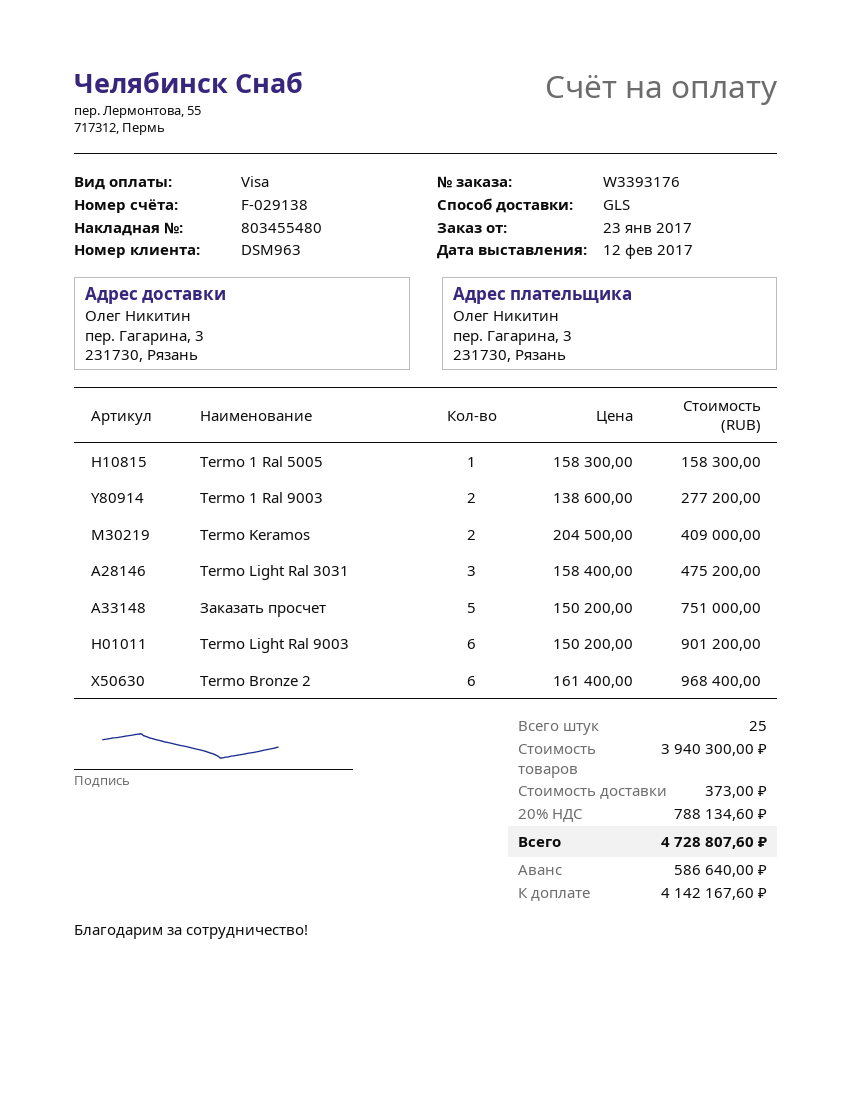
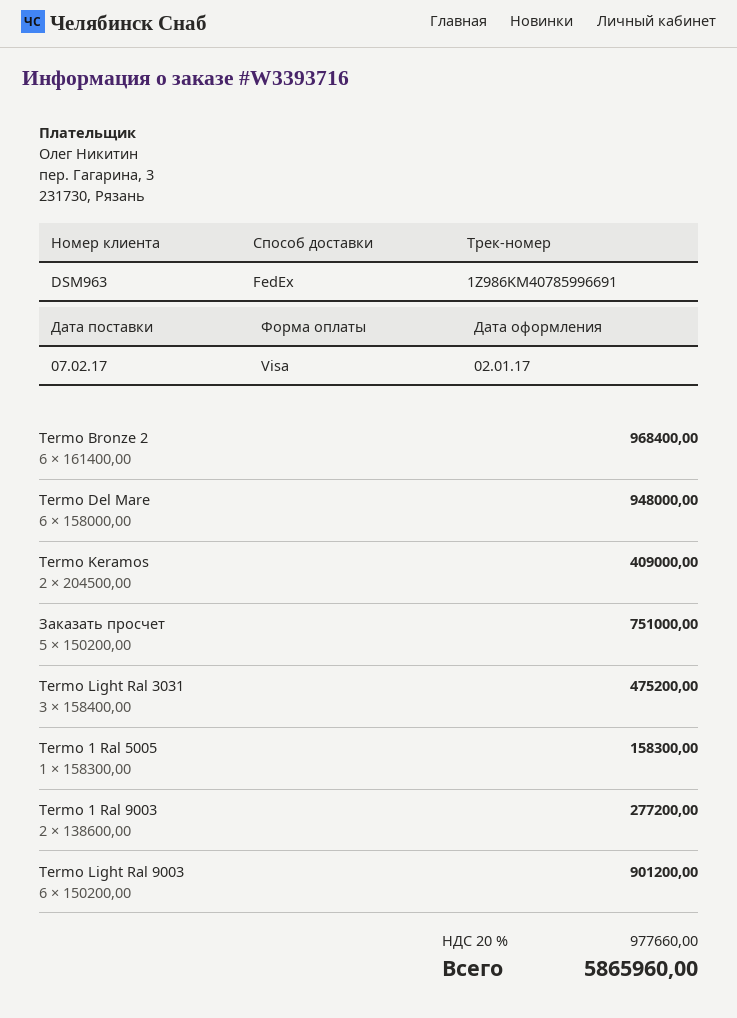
order number: W3393176 -> W3393716
order date: 2017-01-23 -> 2017-01-02
shipping method: GLS -> FedEx
Termo Del Mare: none -> 6 x 158000.00 = 948000.00
shipping: 373.00 -> none
tax: 20% = 788134.60 -> 20% = 977660.00
total: 4728807.60 -> 5865960.00

